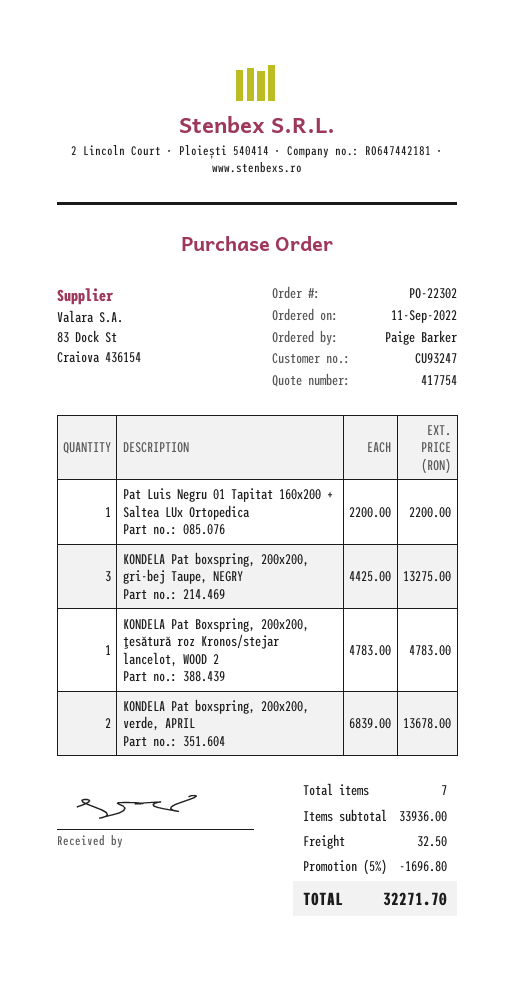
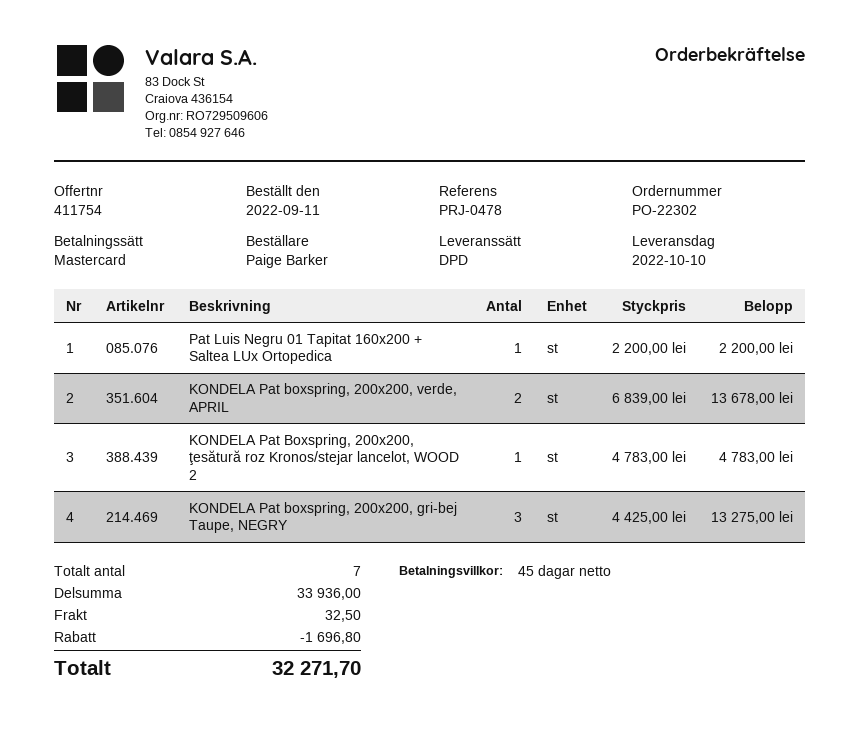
quote number: 417754 -> 411754

